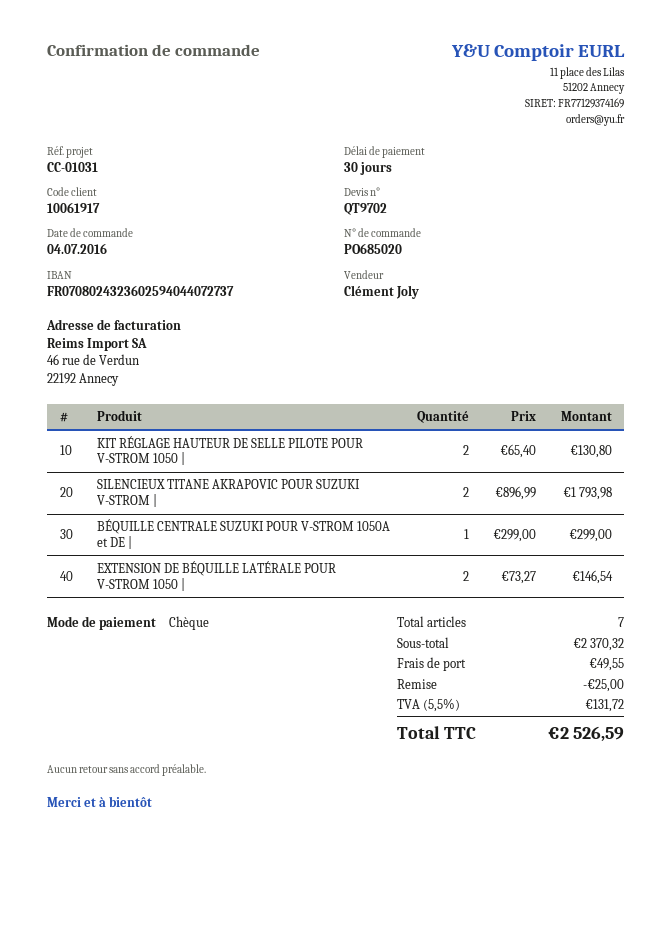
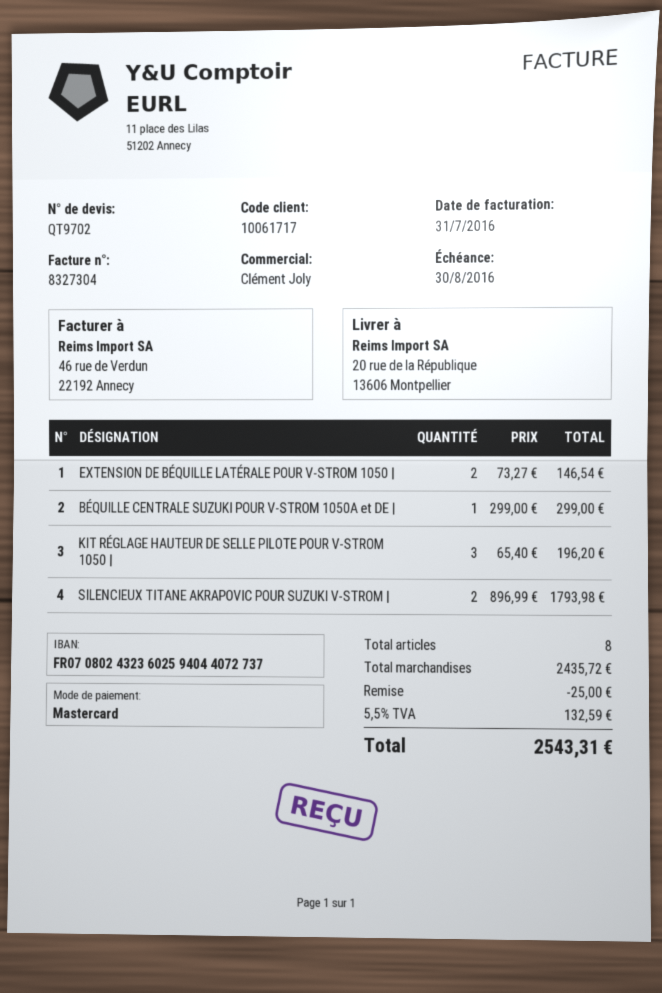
customer number: 10061917 -> 10061717
payment method: cheque -> Mastercard
KIT RÉGLAGE HAUTEUR DE SELLE PILOTE POUR V-STROM 1050 |: 2 x 65.40 = 130.80 -> 3 x 65.40 = 196.20
total quantity: 7 -> 8
subtotal: 2370.32 -> 2435.72
shipping: 49.55 -> none
tax: 5.5% = 131.72 -> 5.5% = 132.59
total: 2526.59 -> 2543.31

